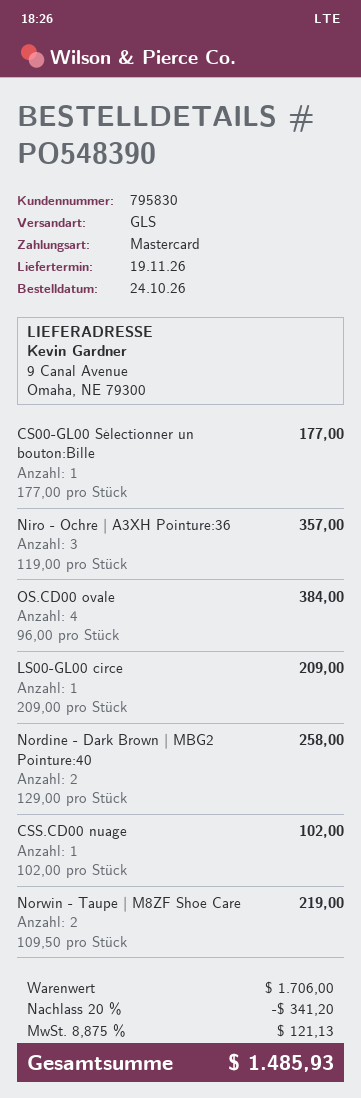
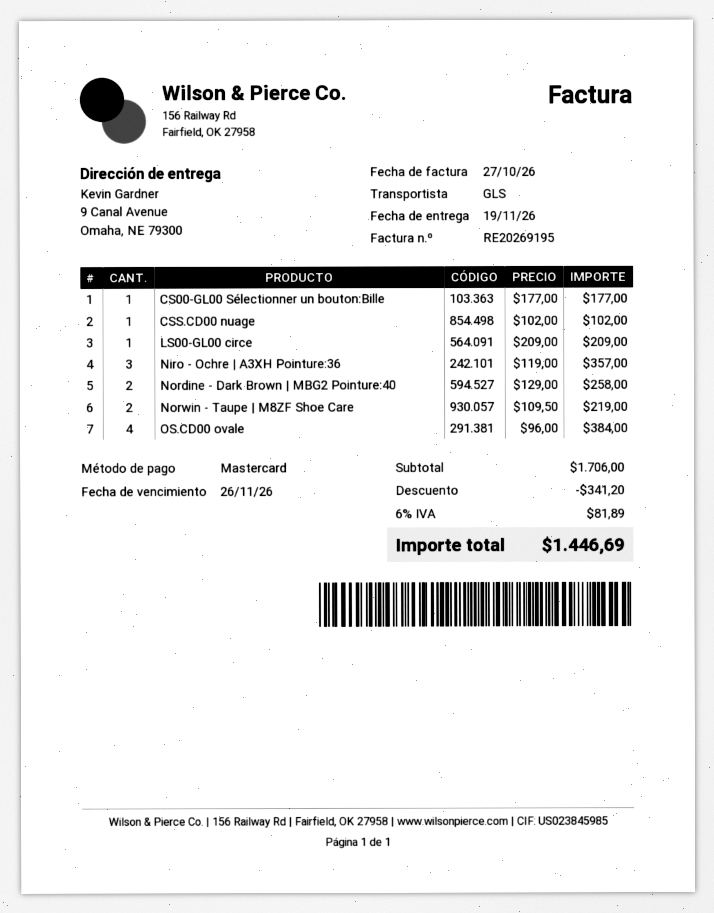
tax: 8.875% = 121.13 -> 6% = 81.89
total: 1485.93 -> 1446.69

